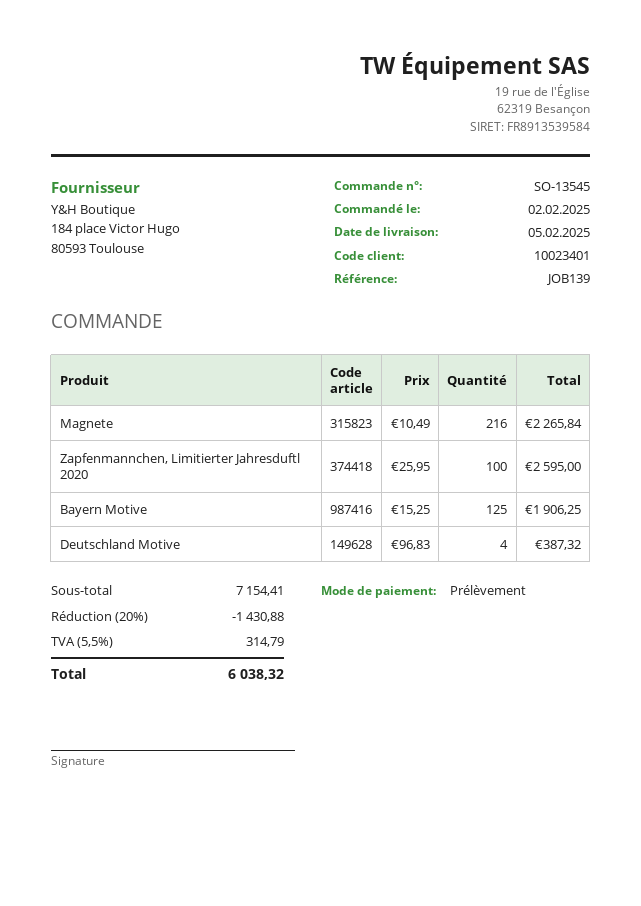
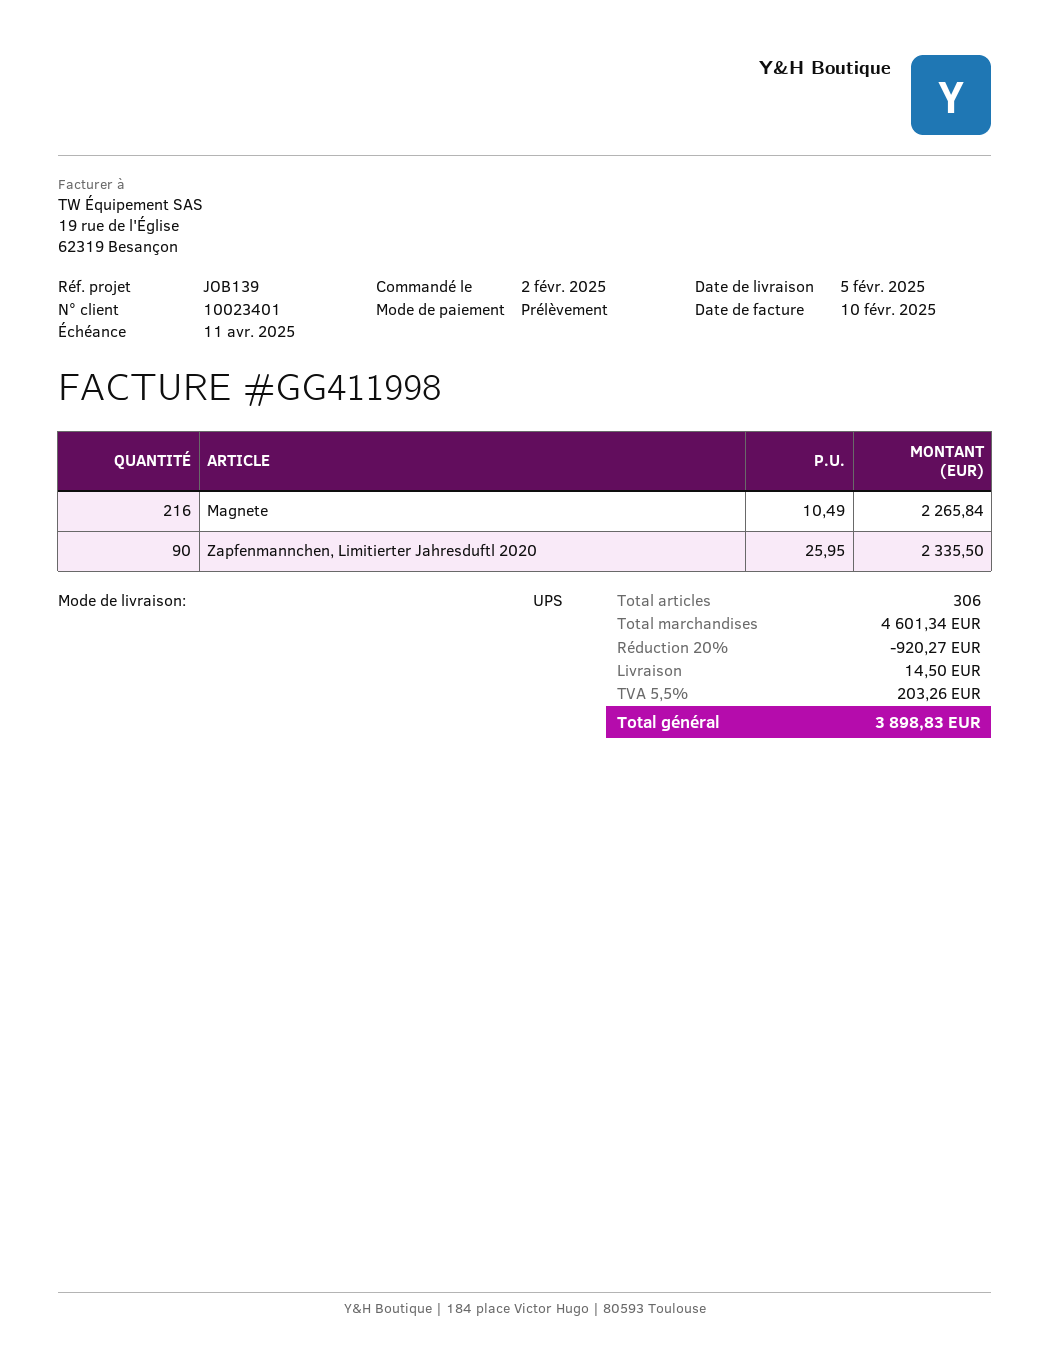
Zapfenmannchen, Limitierter Jahresduftl 2020: 100 x 25.95 = 2595.00 -> 90 x 25.95 = 2335.50
Bayern Motive: 125 x 15.25 = 1906.25 -> none
Deutschland Motive: 4 x 96.83 = 387.32 -> none
subtotal: 7154.41 -> 4601.34
discount: 20% = 1430.88 -> 20% = 920.27
shipping: none -> 14.50
tax: 5.5% = 314.79 -> 5.5% = 203.26
total: 6038.32 -> 3898.83

